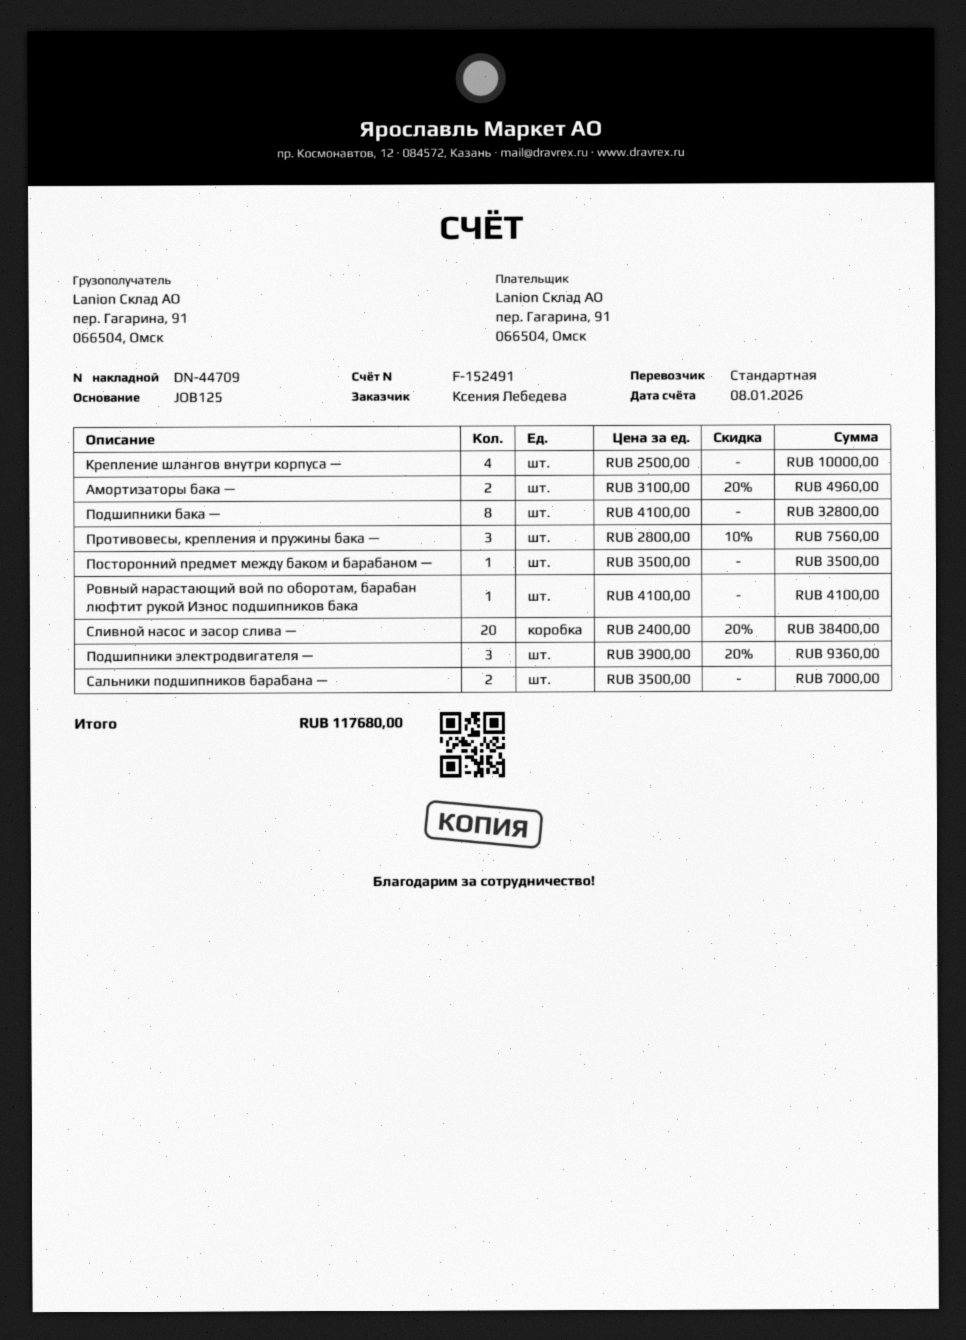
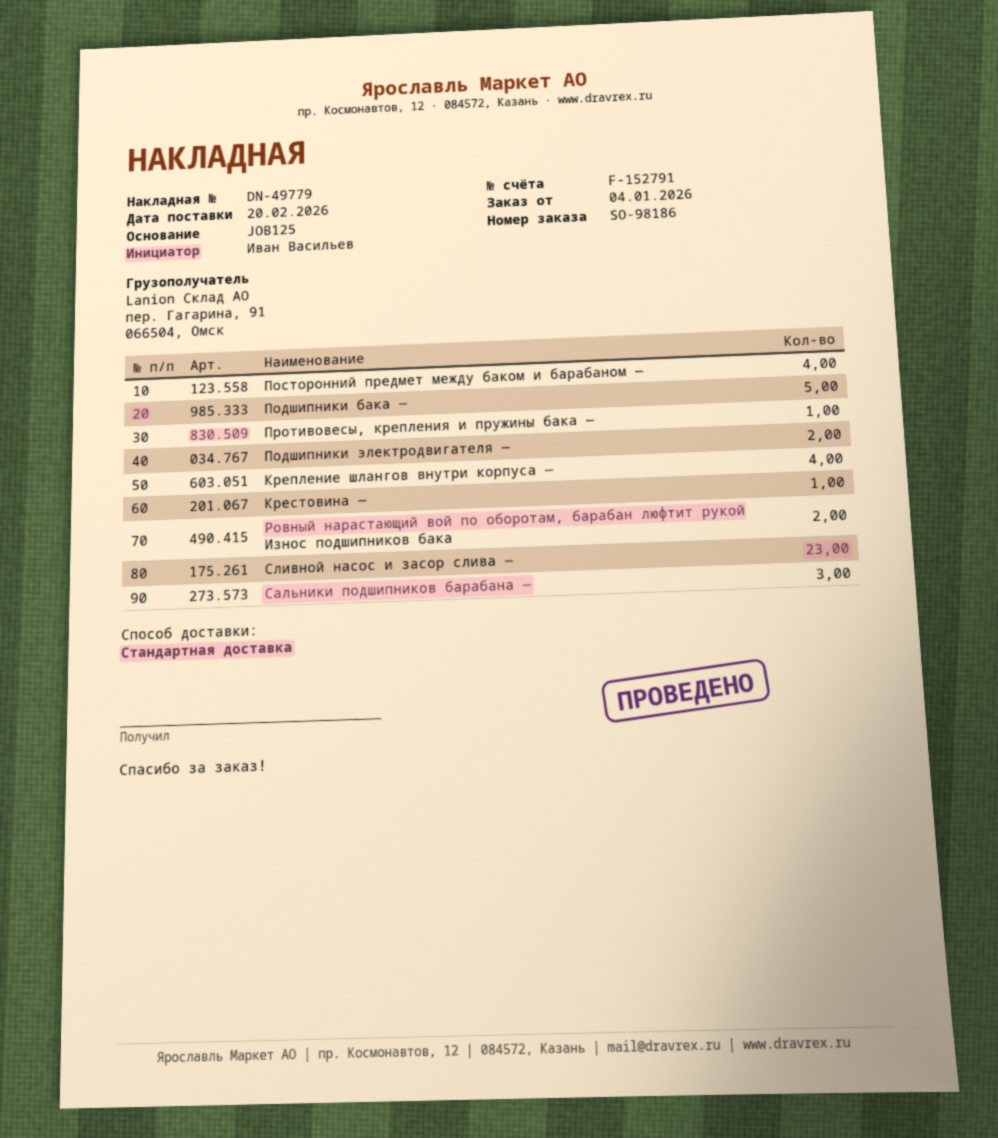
delivery note number: DN-44709 -> DN-49779
invoice number: F-152491 -> F-152791
ordered by: Ксения Лебедева -> Иван Васильев
Амортизаторы бака —: 2 -> none
Подшипники бака —: 8 -> 5
Противовесы, крепления и пружины бака —: 3 -> 1
Посторонний предмет между баком и барабаном —: 1 -> 4
Ровный нарастающий вой по оборотам, барабан люфтит рукой Износ подшипников бака: 1 -> 2
Сливной насос и засор слива —: 20 -> 23
Подшипники электродвигателя —: 3 -> 2
Сальники подшипников барабана —: 2 -> 3
Крестовина —: none -> 1

